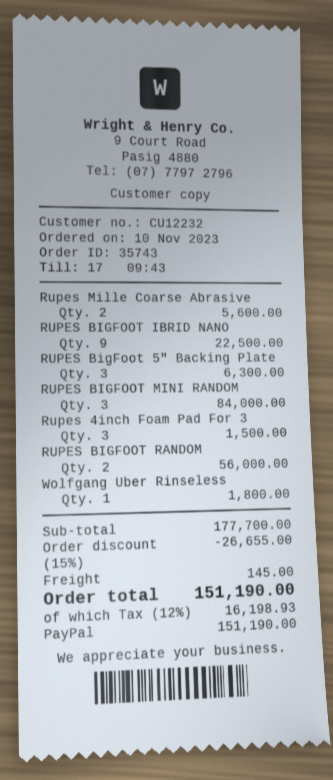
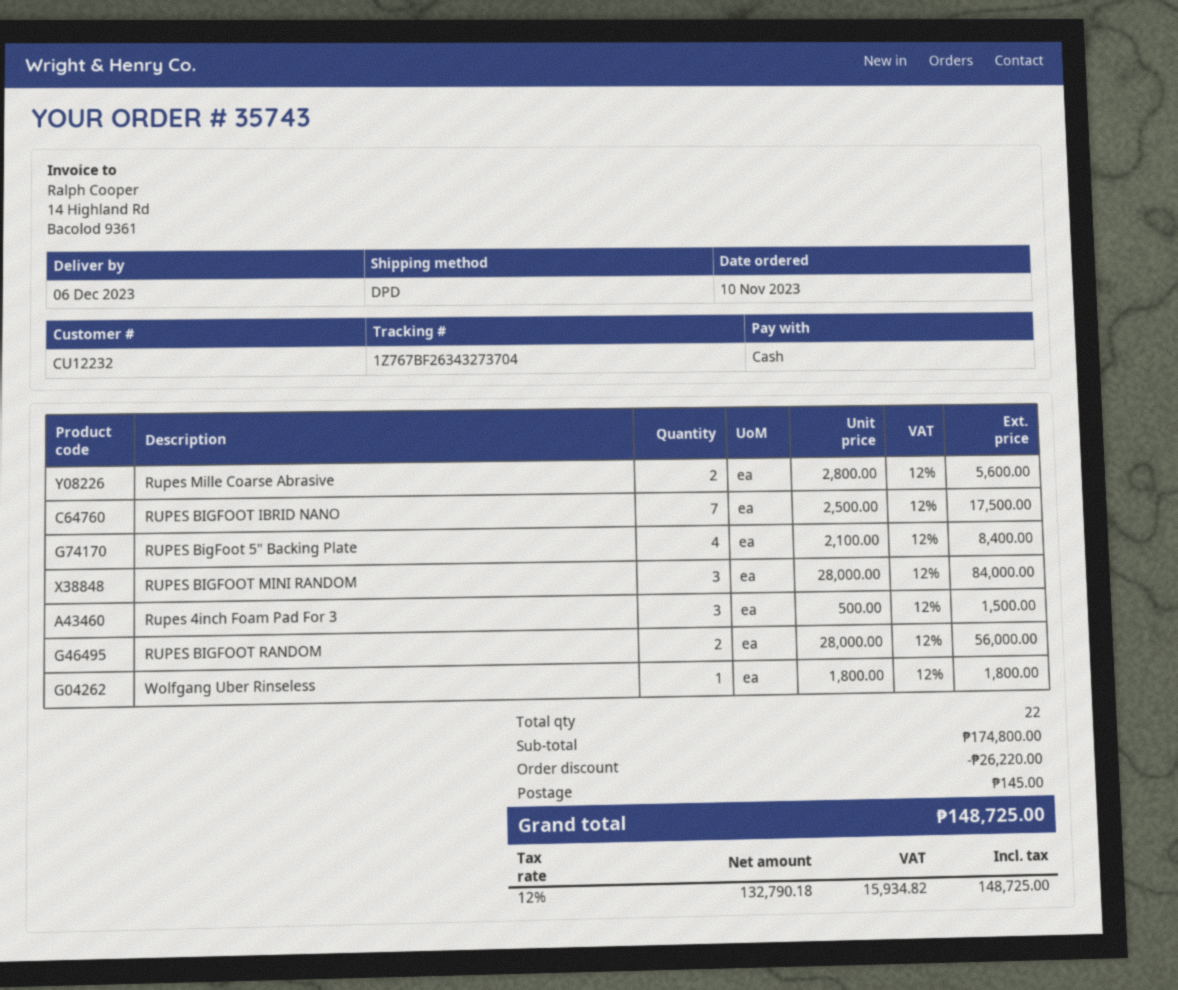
payment method: PayPal -> cash
RUPES BIGFOOT IBRID NANO: 9 for 22500.00 -> 7 for 17500.00
RUPES BigFoot 5" Backing Plate: 3 for 6300.00 -> 4 for 8400.00
subtotal: 177700.00 -> 174800.00
discount: 26655.00 -> 26220.00
tax: 12% = 16198.93 -> 12% = 15934.82
total: 151190.00 -> 148725.00

